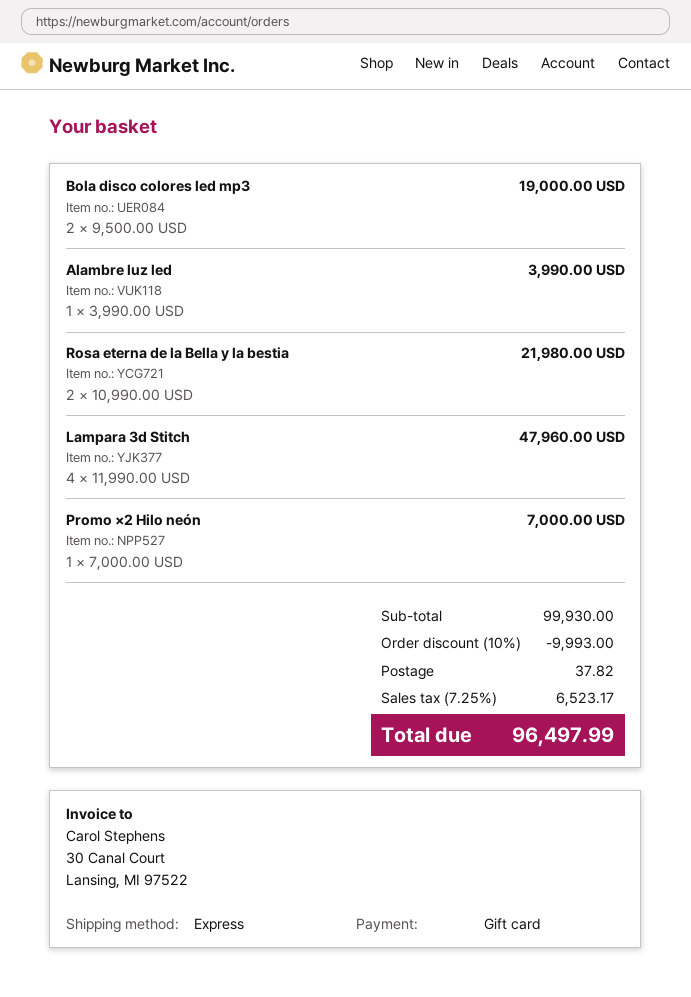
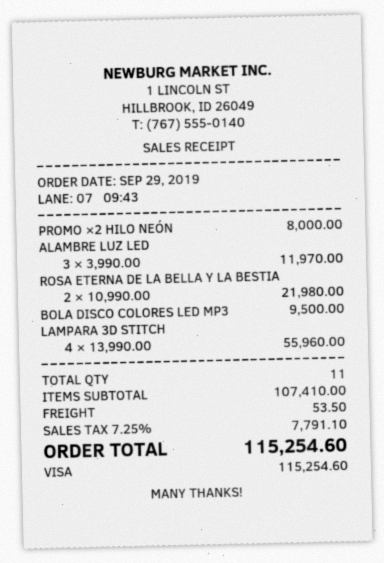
payment method: gift card -> Visa
Bola disco colores led mp3: 2 x 9500.00 = 19000.00 -> 1 x 9500.00 = 9500.00
Alambre luz led: 1 x 3990.00 = 3990.00 -> 3 x 3990.00 = 11970.00
Lampara 3d Stitch: 4 x 11990.00 = 47960.00 -> 4 x 13990.00 = 55960.00
Promo ×2 Hilo neón: 1 x 7000.00 = 7000.00 -> 1 x 8000.00 = 8000.00
subtotal: 99930.00 -> 107410.00
discount: 10% = 9993.00 -> none
shipping: 37.82 -> 53.50
tax: 7.25% = 6523.17 -> 7.25% = 7791.10
total: 96497.99 -> 115254.60

